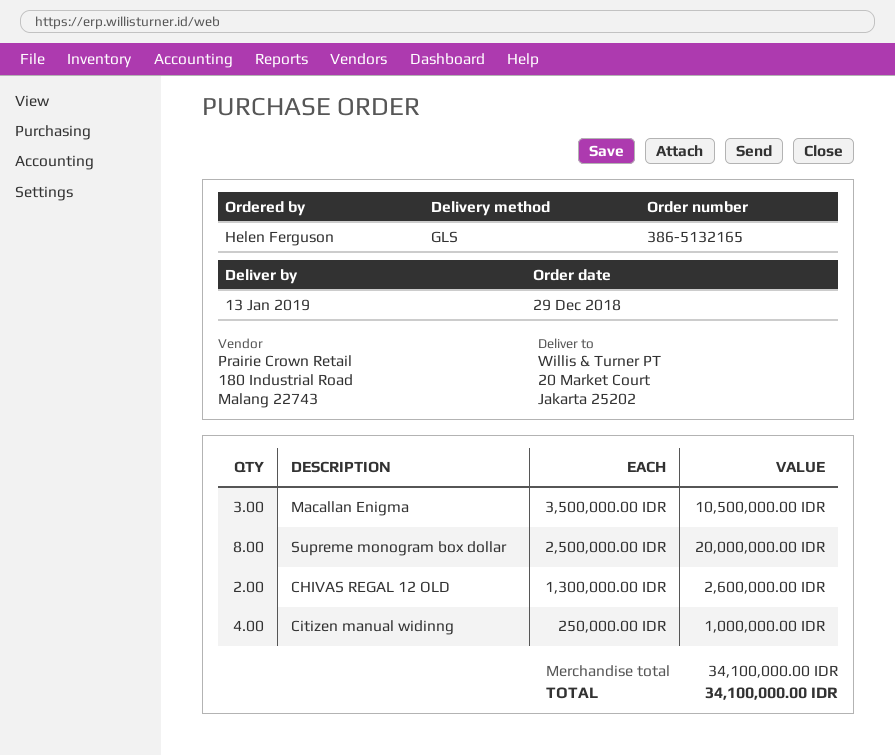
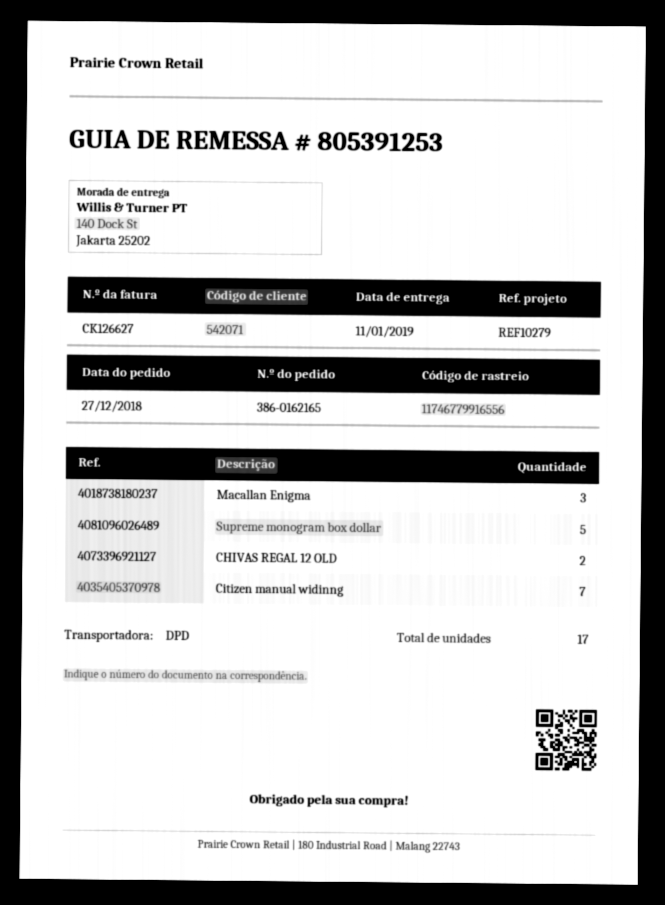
order number: 386-5132165 -> 386-0162165
order date: 2018-12-29 -> 2018-12-27
delivery date: 2019-01-13 -> 2019-01-11
shipping method: GLS -> DPD
ship to: 20 Market Court, Jakarta 25202 -> 140 Dock St, Jakarta 25202
Supreme monogram box dollar: 8 -> 5
Citizen manual widinng: 4 -> 7

